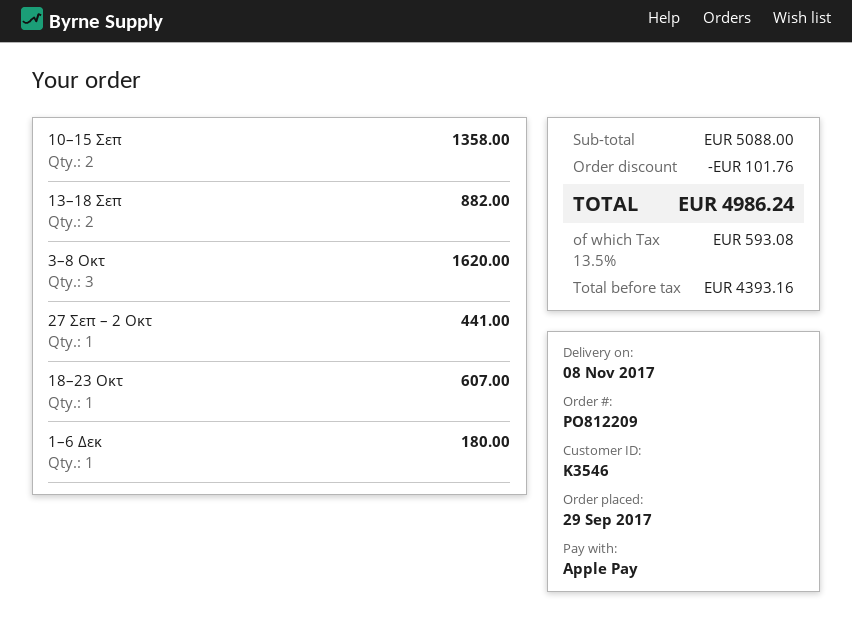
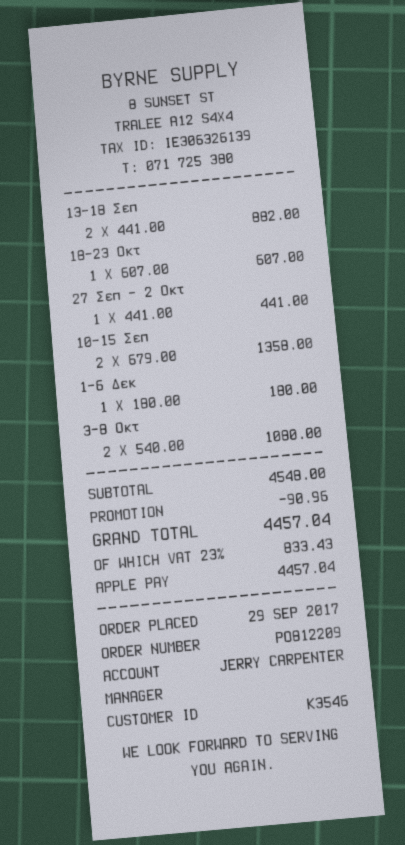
3–8 Οκτ: 3 for 1620.00 -> 2 for 1080.00
subtotal: 5088.00 -> 4548.00
discount: 101.76 -> 90.96
tax: 13.5% = 593.08 -> 23% = 833.43
total: 4986.24 -> 4457.04

